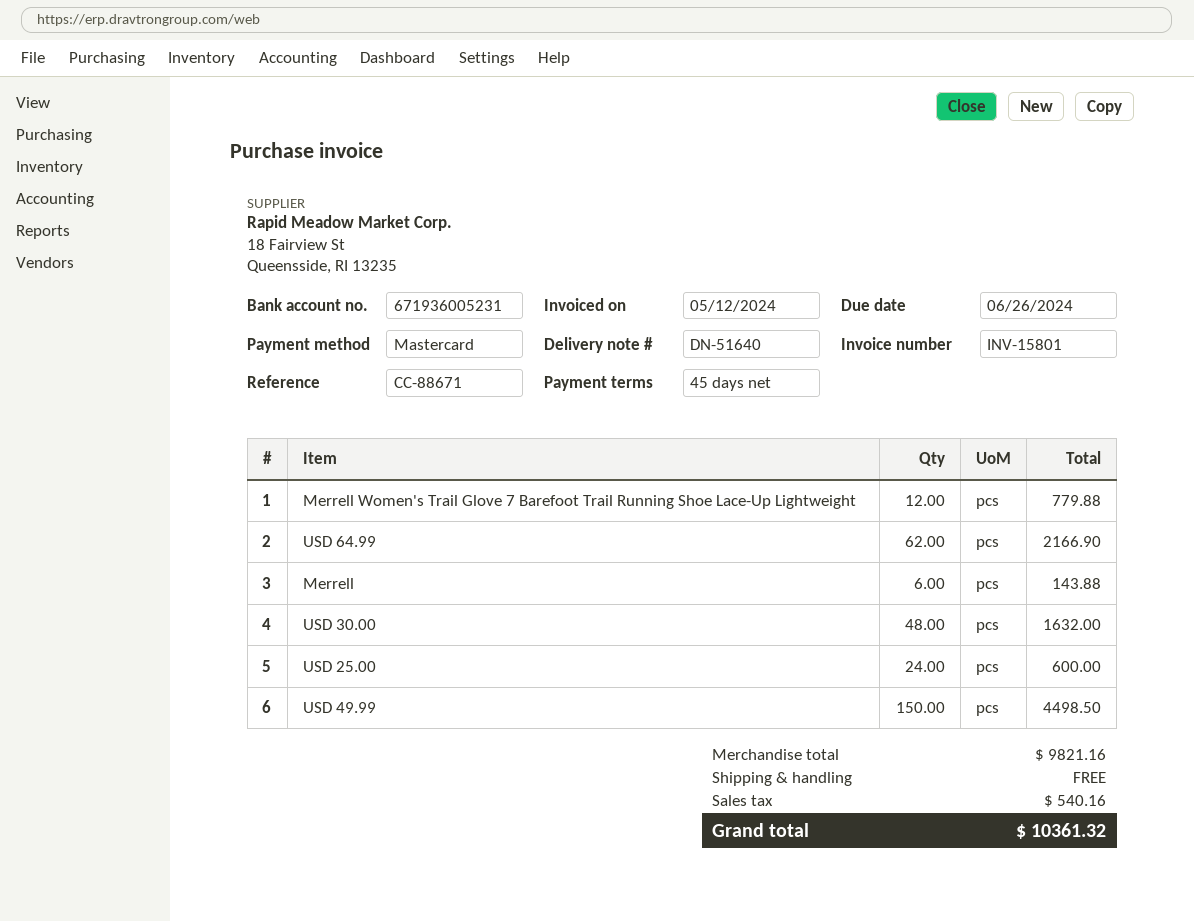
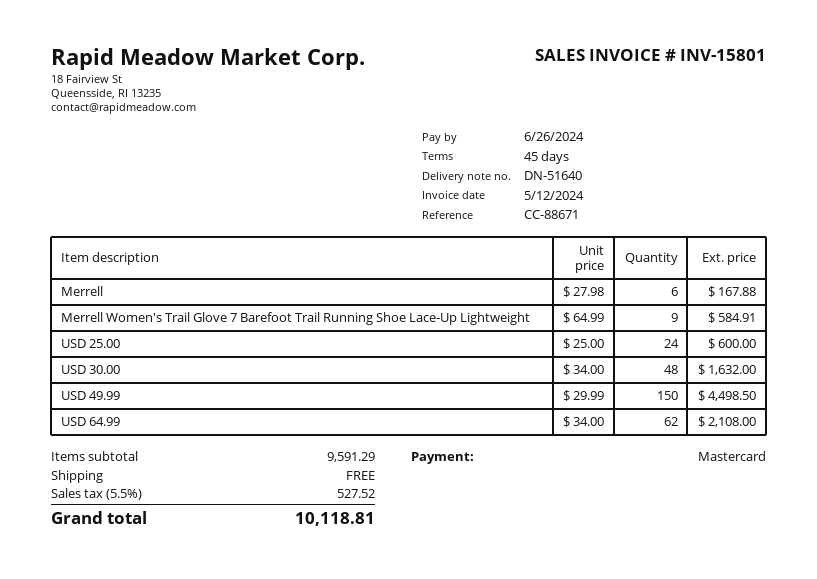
Merrell Women's Trail Glove 7 Barefoot Trail Running Shoe Lace-Up Lightweight: 12 for 779.88 -> 9 for 584.91
USD 64.99: 62 for 2166.90 -> 62 for 2108.00
Merrell: 6 for 143.88 -> 6 for 167.88
subtotal: 9821.16 -> 9591.29
tax: 540.16 -> 527.52
total: 10361.32 -> 10118.81

